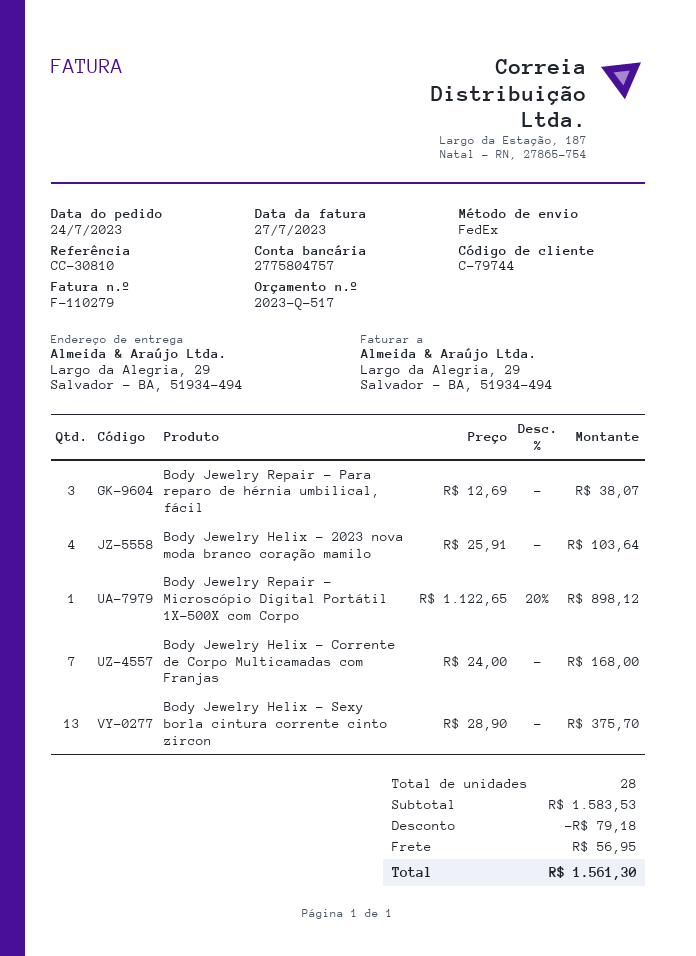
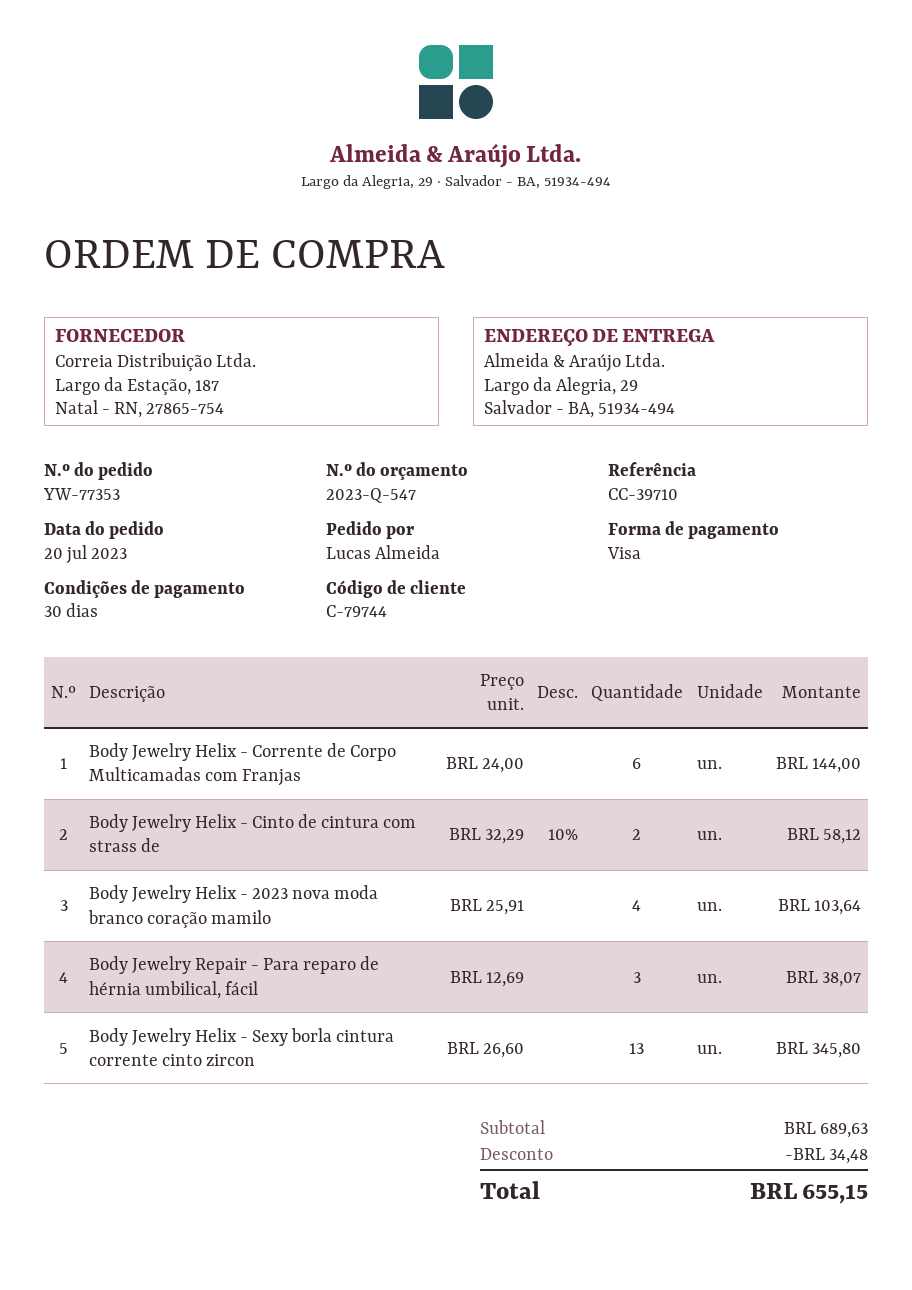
quote number: 2023-Q-517 -> 2023-Q-547
order date: 2023-07-24 -> 2023-07-20
reference: CC-30810 -> CC-39710
Body Jewelry Repair - Microscópio Digital Portátil 1X-500X com Corpo: 1 x 1122.65 - 20% = 898.12 -> none
Body Jewelry Helix - Corrente de Corpo Multicamadas com Franjas: 7 x 24.00 = 168.00 -> 6 x 24.00 = 144.00
Body Jewelry Helix - Sexy borla cintura corrente cinto zircon: 13 x 28.90 = 375.70 -> 13 x 26.60 = 345.80
Body Jewelry Helix - Cinto de cintura com strass de: none -> 2 x 32.29 - 10% = 58.12
subtotal: 1583.53 -> 689.63
discount: 79.18 -> 34.48
shipping: 56.95 -> none
total: 1561.30 -> 655.15

